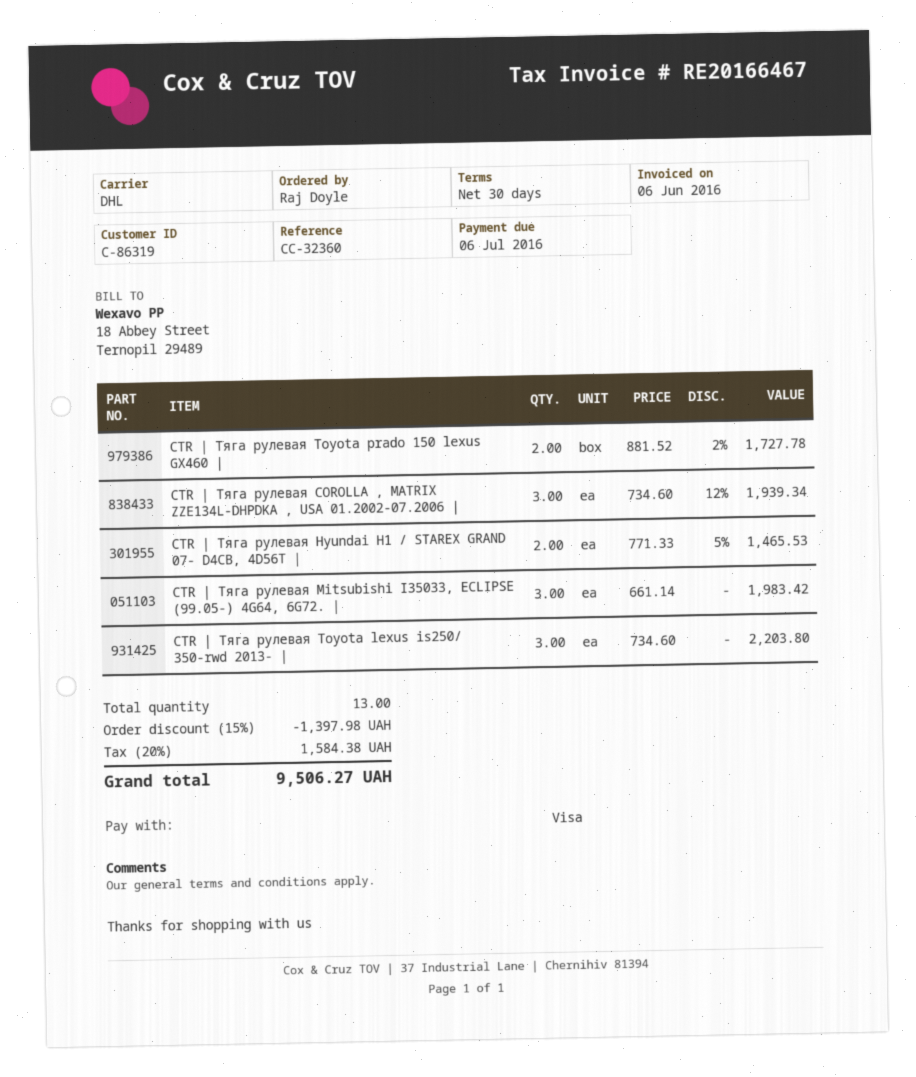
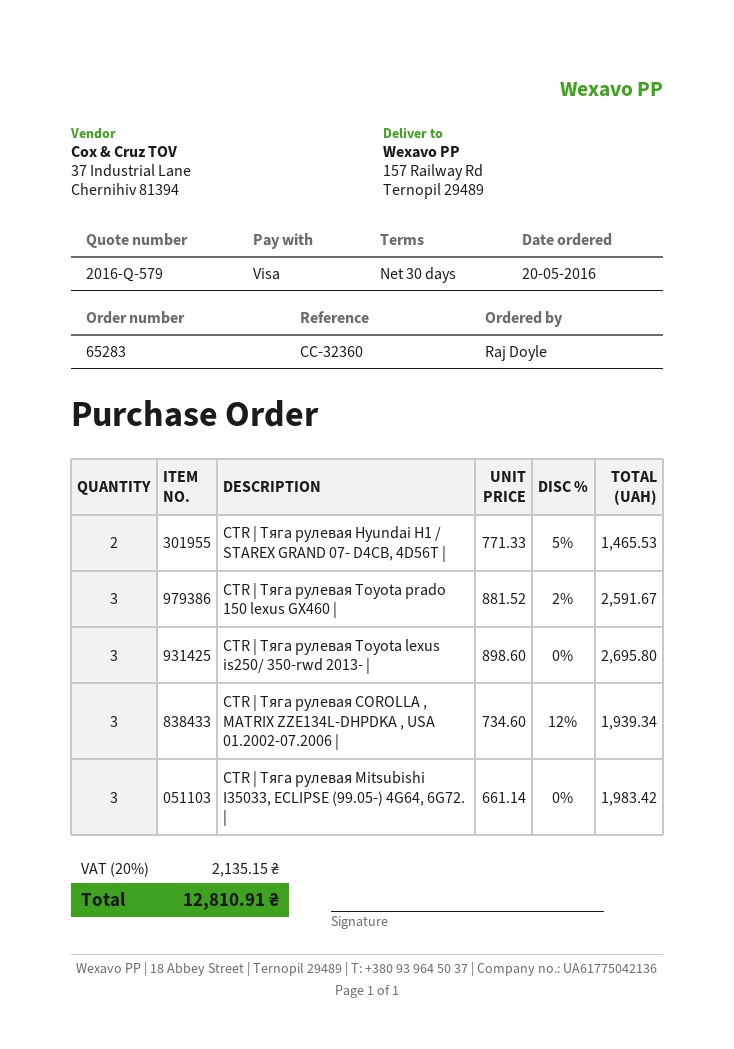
CTR | Тяга рулевая Toyota prado 150 lexus GX460 |: 2 x 881.52 - 2% = 1727.78 -> 3 x 881.52 - 2% = 2591.67
CTR | Тяга рулевая Toyota lexus is250/ 350-rwd 2013- |: 3 x 734.60 = 2203.80 -> 3 x 898.60 = 2695.80
discount: 15% = 1397.98 -> none
tax: 20% = 1584.38 -> 20% = 2135.15
total: 9506.27 -> 12810.91

